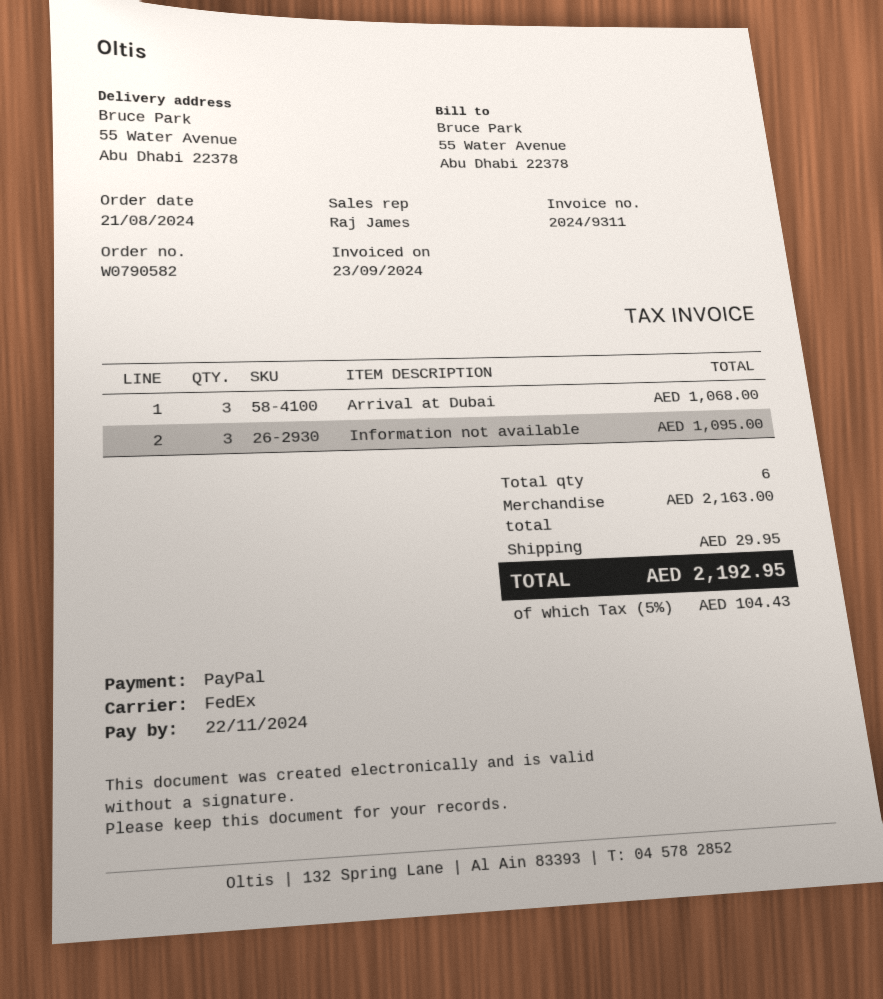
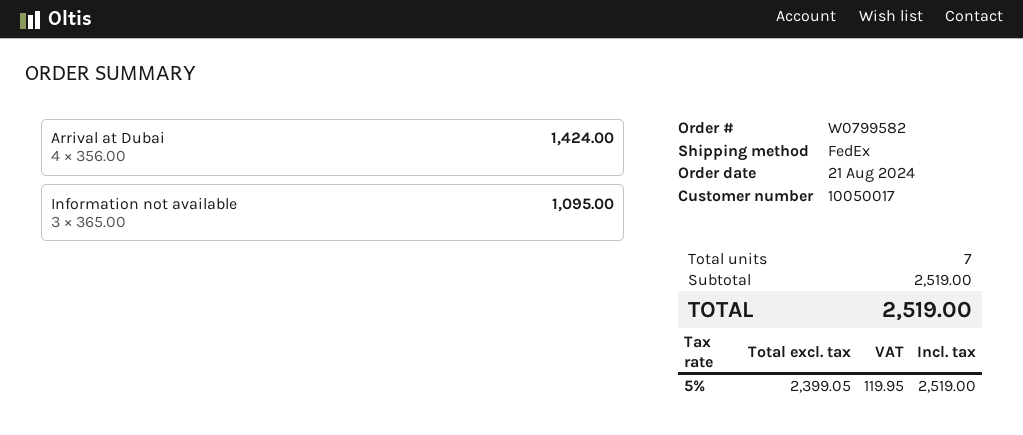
order number: W0790582 -> W0799582
Arrival at Dubai: 3 for 1068.00 -> 4 for 1424.00
total quantity: 6 -> 7
subtotal: 2163.00 -> 2519.00
shipping: 29.95 -> none
tax: 5% = 104.43 -> 5% = 119.95
total: 2192.95 -> 2519.00

